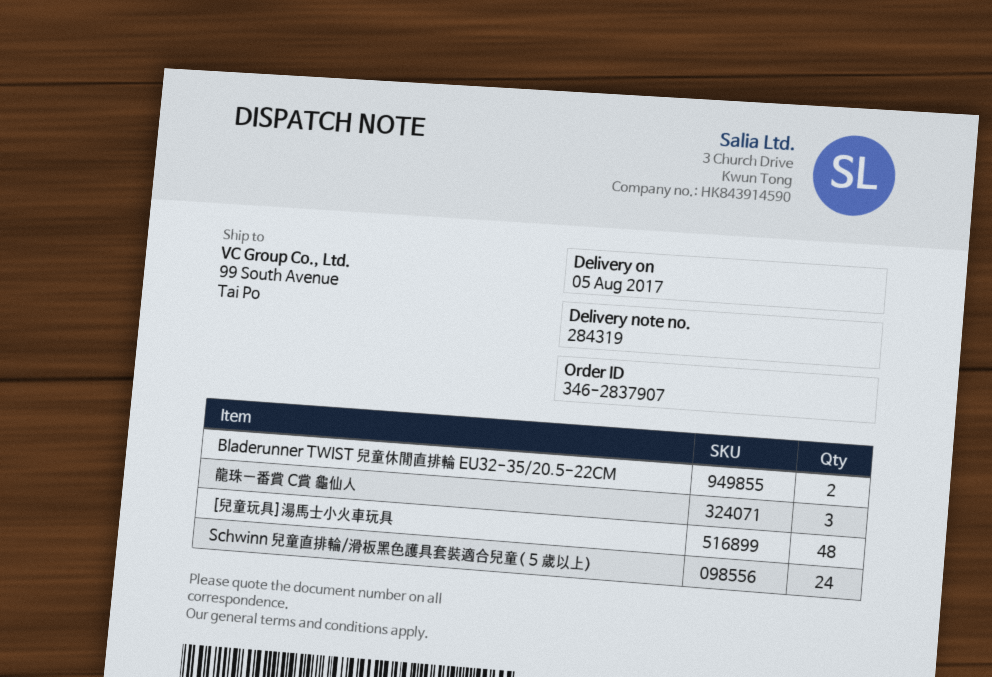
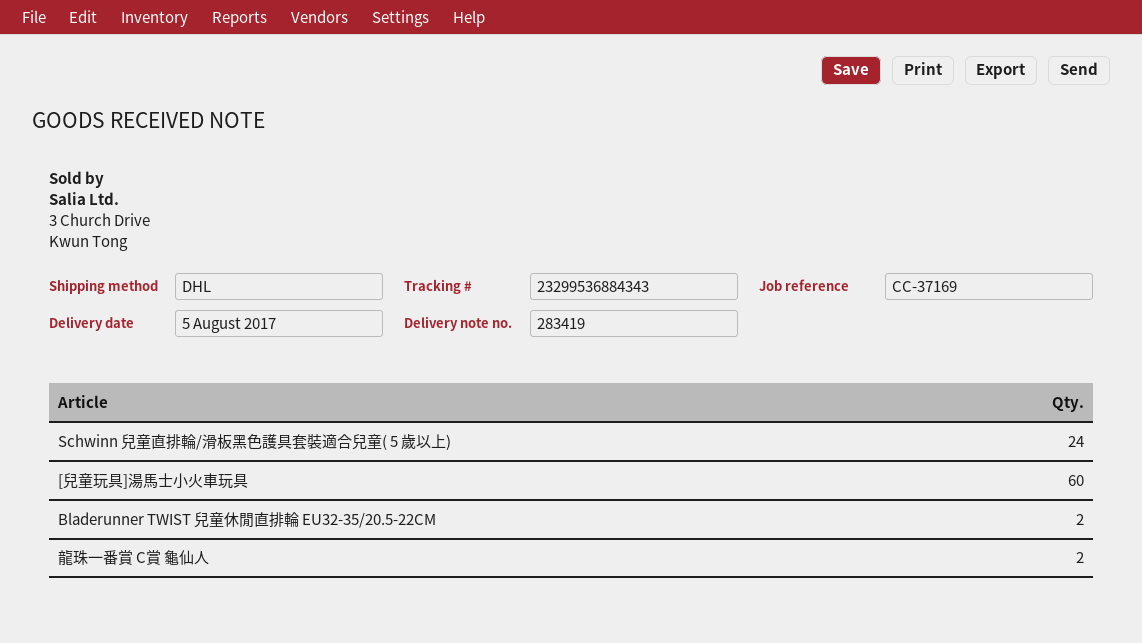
delivery note number: 284319 -> 283419
龍珠一番賞 C賞 龜仙人: 3 -> 2
[兒童玩具]湯馬士小火車玩具: 48 -> 60

